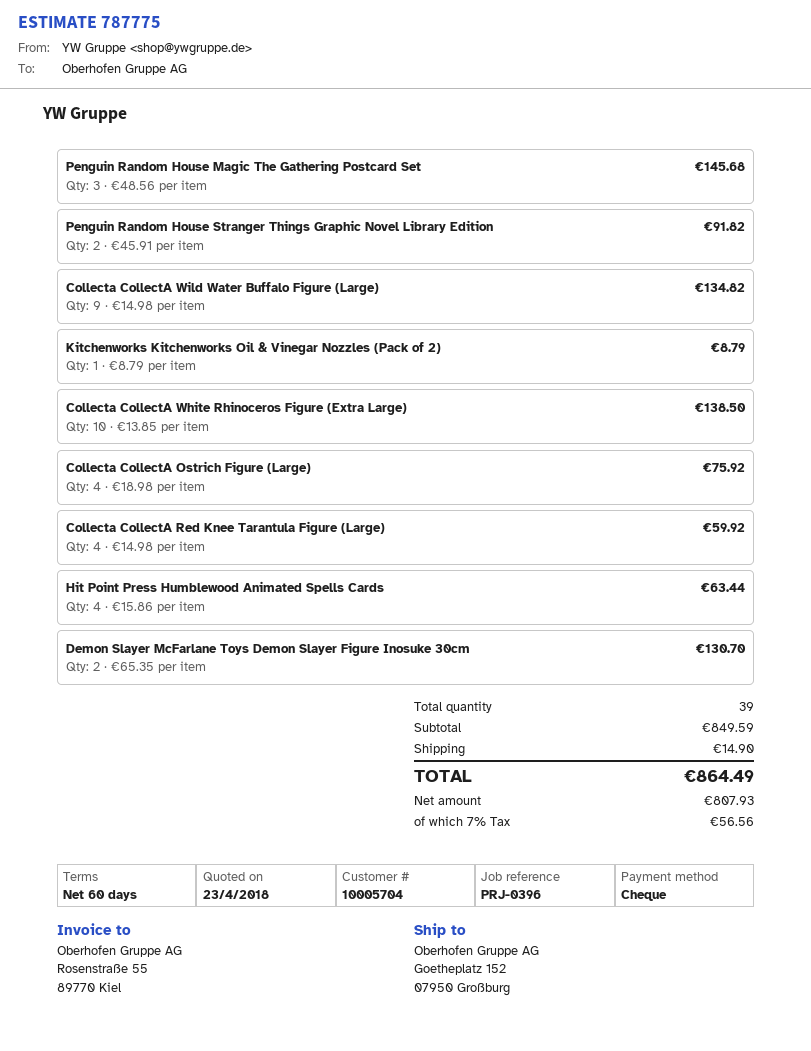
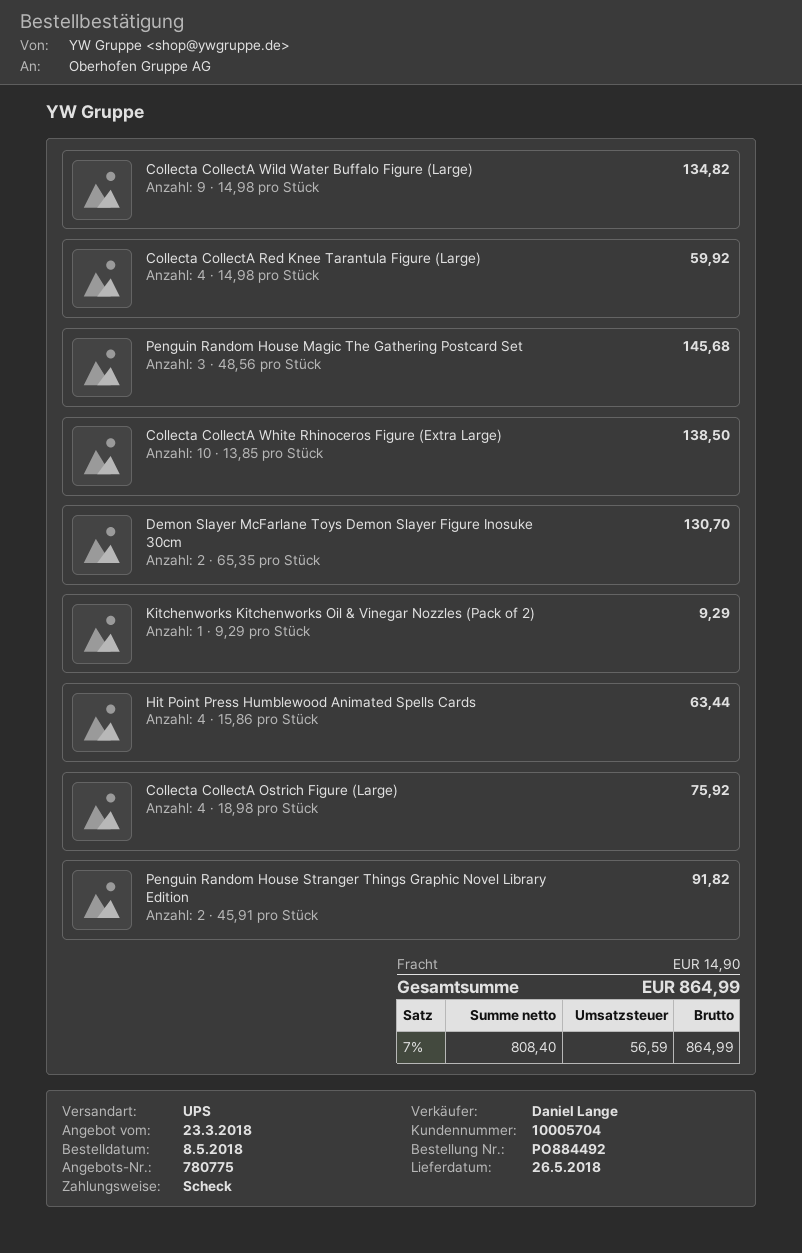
quote number: 787775 -> 780775
quote date: 2018-04-23 -> 2018-03-23
Kitchenworks Kitchenworks Oil & Vinegar Nozzles (Pack of 2): 1 x 8.79 = 8.79 -> 1 x 9.29 = 9.29
net: 807.93 -> 808.40
tax: 7% = 56.56 -> 7% = 56.59
total: 864.49 -> 864.99

